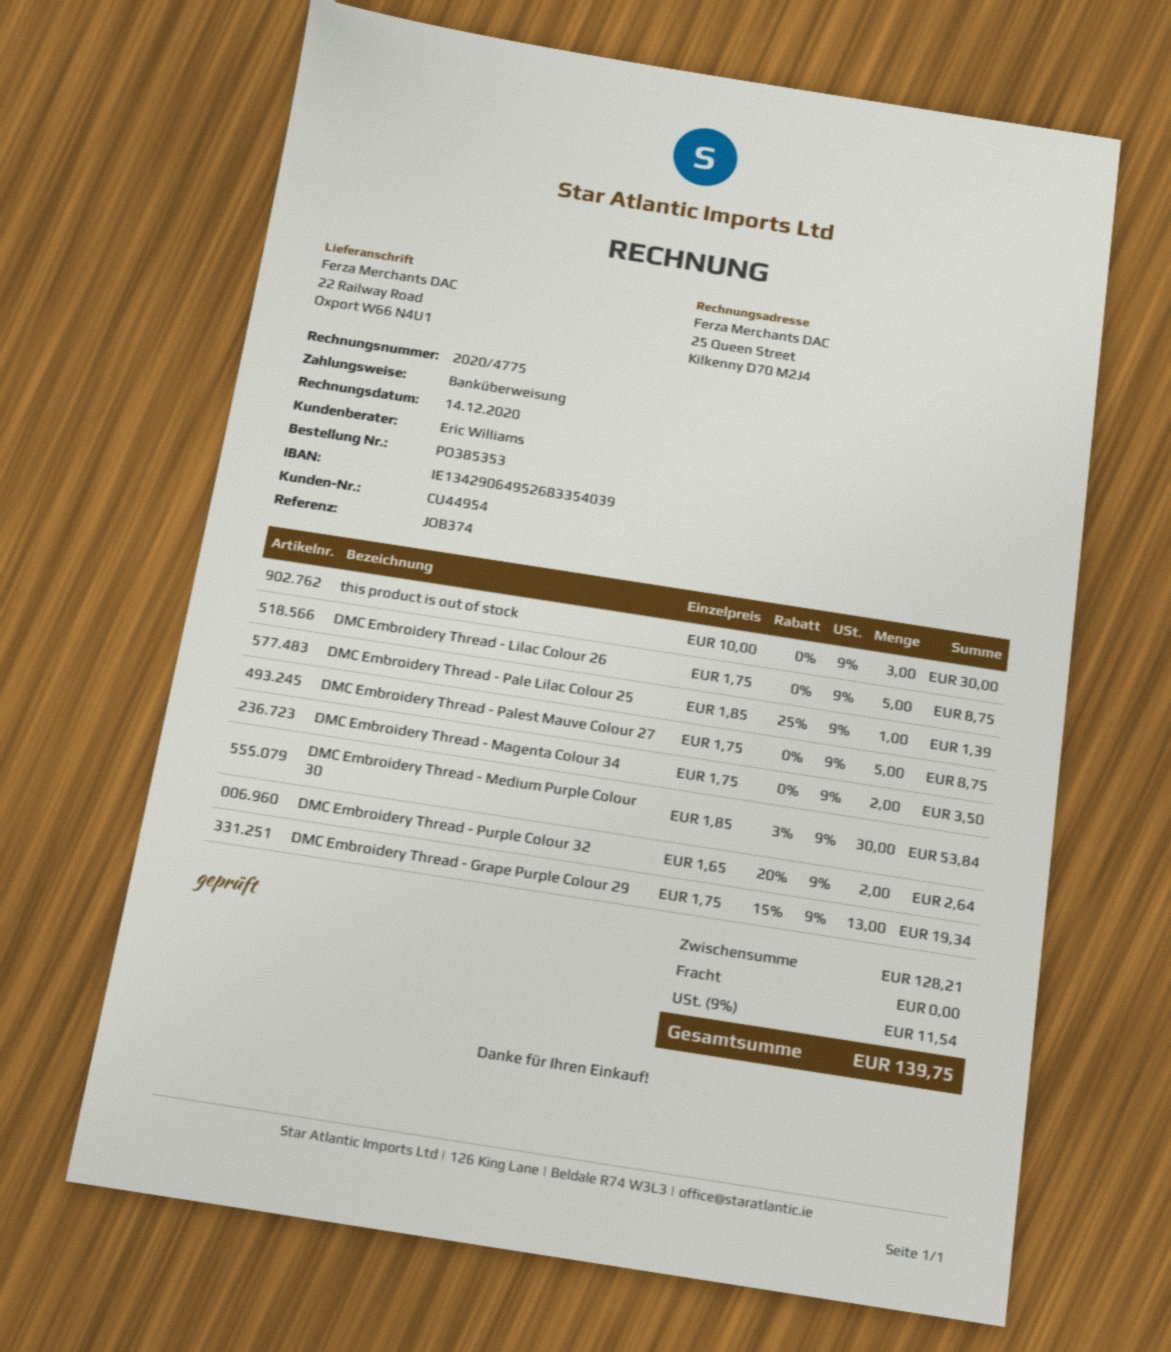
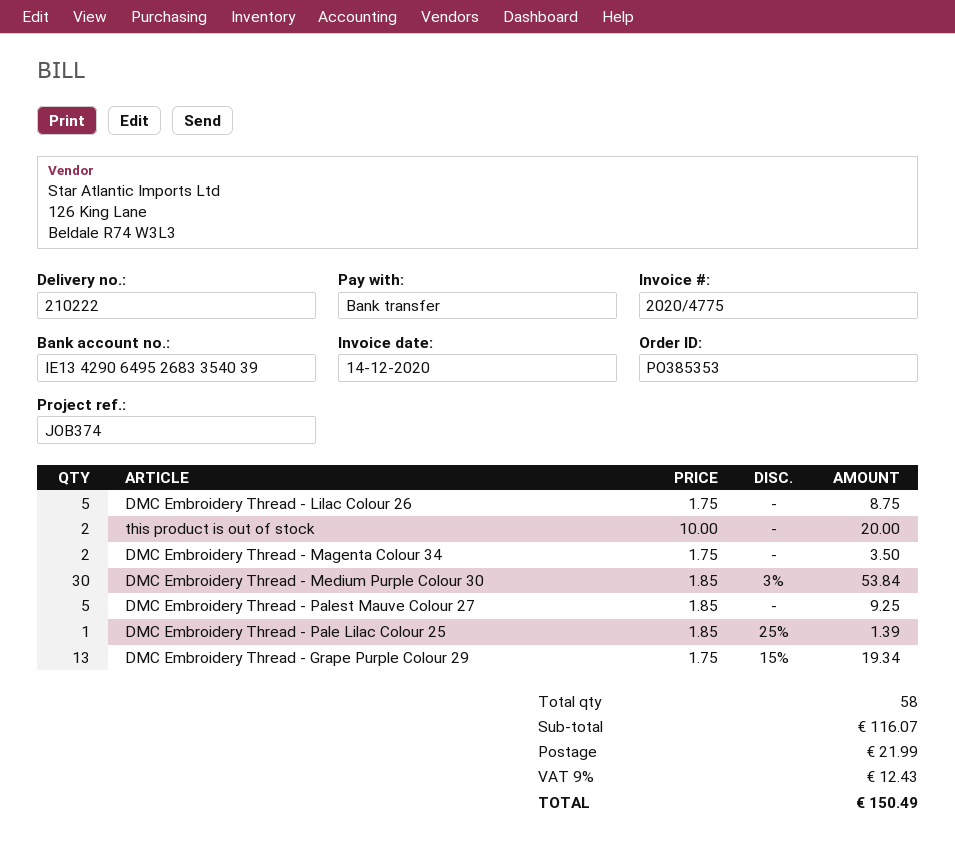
this product is out of stock: 3 x 10.00 = 30.00 -> 2 x 10.00 = 20.00
DMC Embroidery Thread - Palest Mauve Colour 27: 5 x 1.75 = 8.75 -> 5 x 1.85 = 9.25
DMC Embroidery Thread - Purple Colour 32: 2 x 1.65 - 20% = 2.64 -> none
subtotal: 128.21 -> 116.07
shipping: 0.00 -> 21.99
tax: 9% = 11.54 -> 9% = 12.43
total: 139.75 -> 150.49

